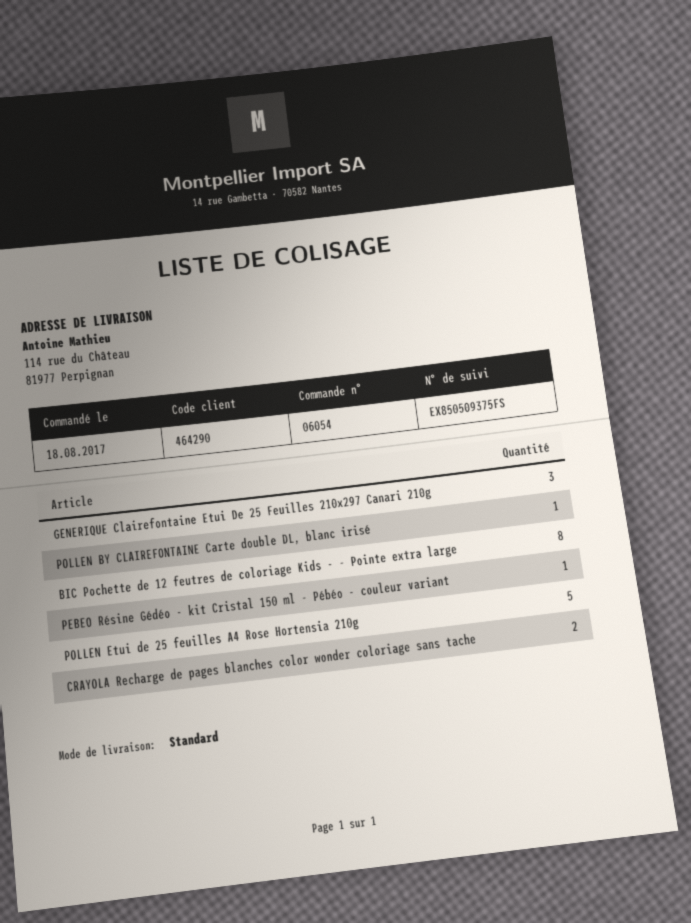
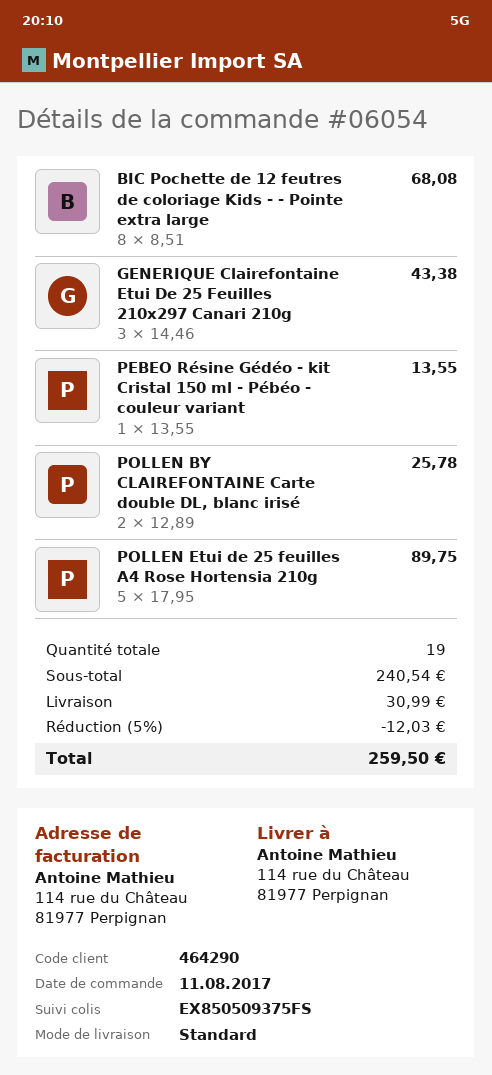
order date: 2017-08-18 -> 2017-08-11
POLLEN BY CLAIREFONTAINE Carte double DL, blanc irisé: 1 -> 2
CRAYOLA Recharge de pages blanches color wonder coloriage sans tache: 2 -> none

